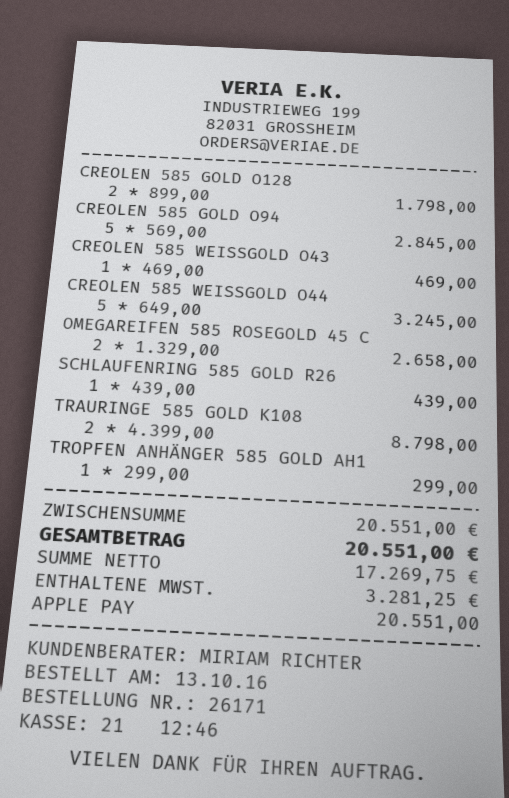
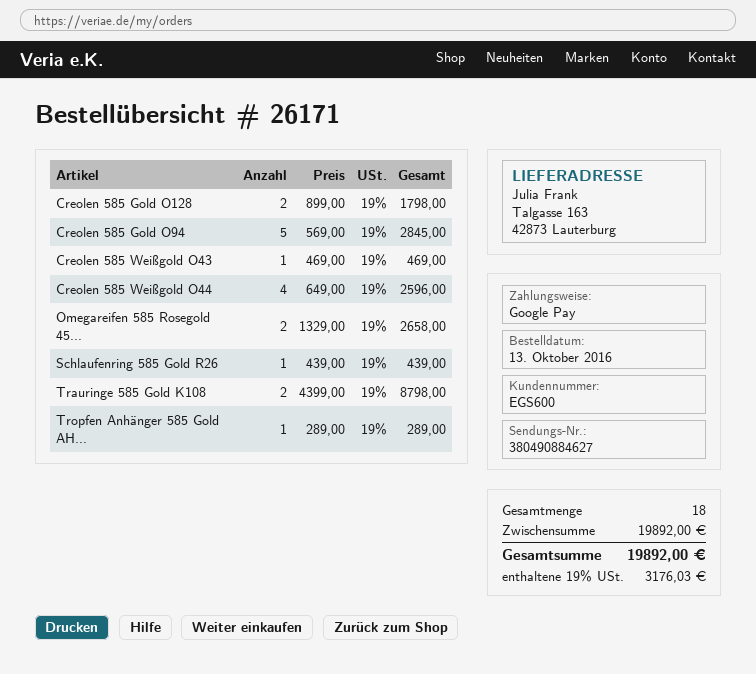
payment method: Apple Pay -> Google Pay
CREOLEN 585 WEISSGOLD O44: 5 x 649.00 = 3245.00 -> 4 x 649.00 = 2596.00
TROPFEN ANHÄNGER 585 GOLD AH1: 1 x 299.00 = 299.00 -> 1 x 289.00 = 289.00
subtotal: 20551.00 -> 19892.00
tax: 3281.25 -> 3176.03
total: 20551.00 -> 19892.00

